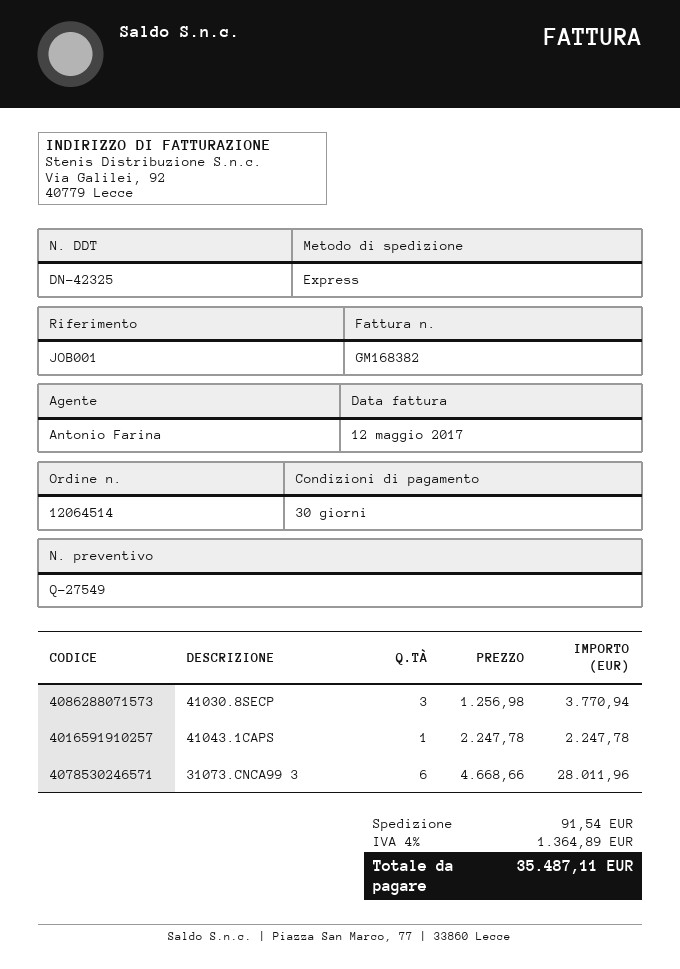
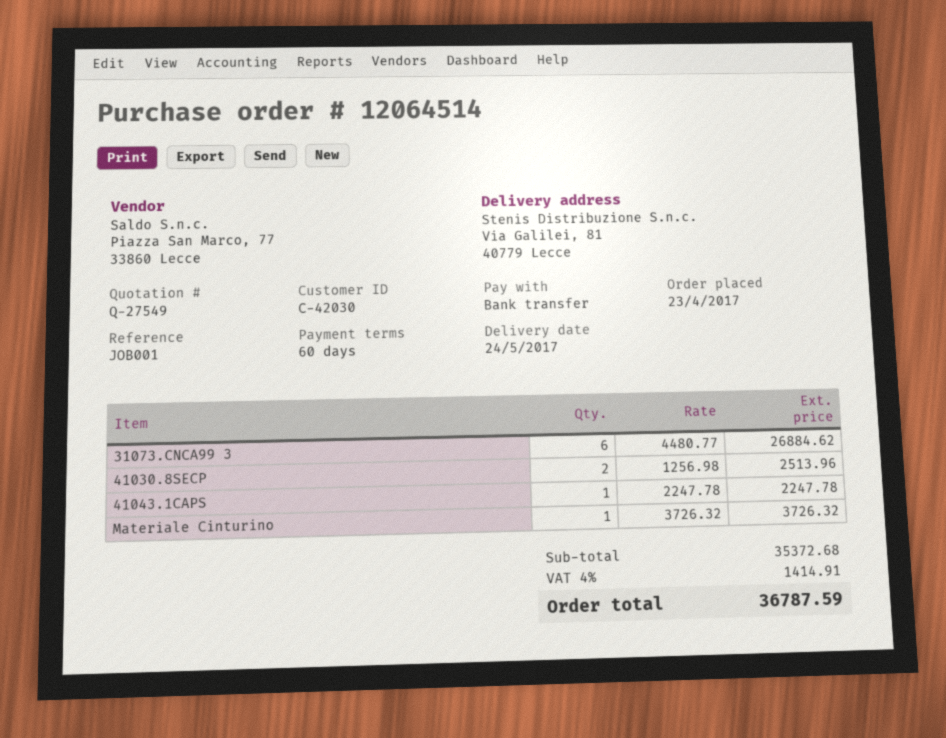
payment terms: 30 days -> 60 days
41030.8SECP: 3 x 1256.98 = 3770.94 -> 2 x 1256.98 = 2513.96
31073.CNCA99 3: 6 x 4668.66 = 28011.96 -> 6 x 4480.77 = 26884.62
Materiale Cinturino: none -> 1 x 3726.32 = 3726.32
shipping: 91.54 -> none
tax: 4% = 1364.89 -> 4% = 1414.91
total: 35487.11 -> 36787.59

